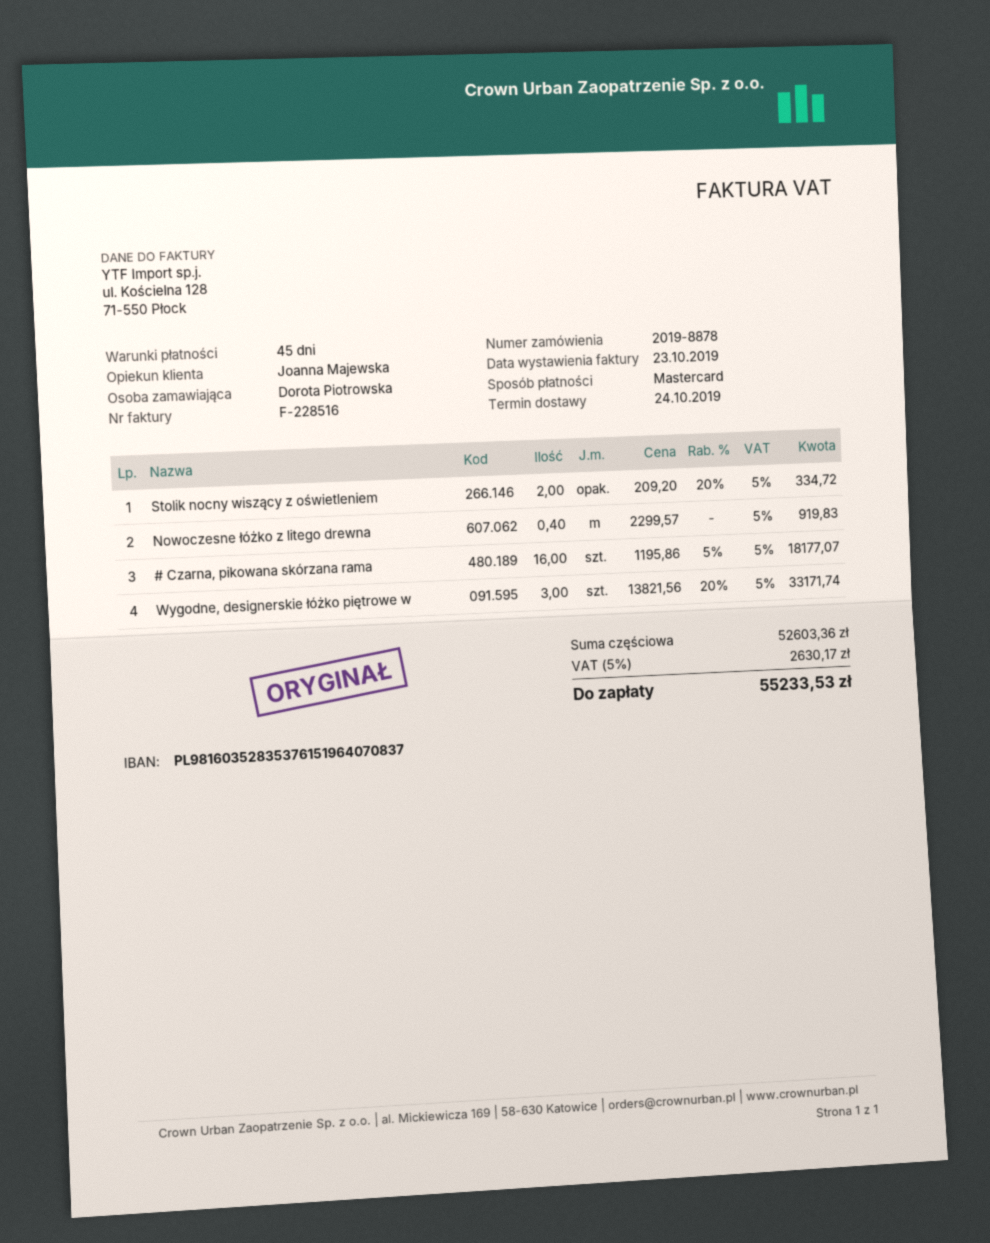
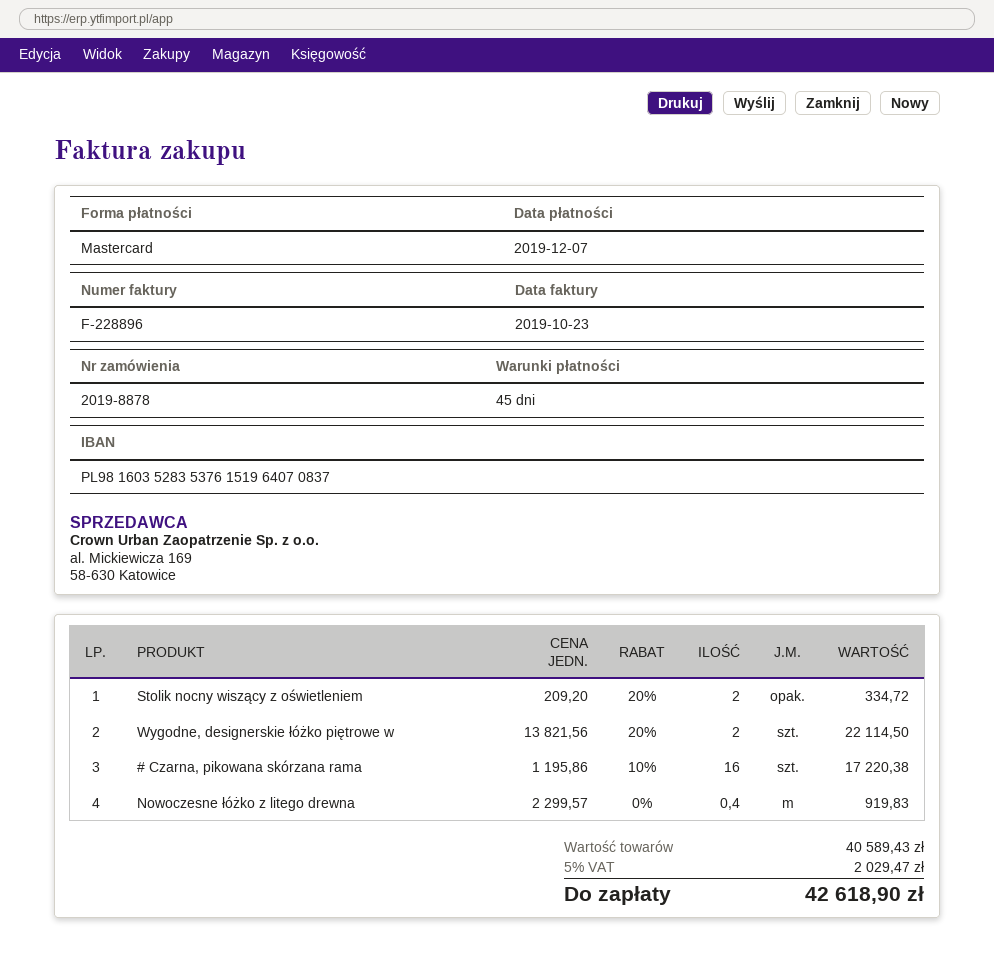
invoice number: F-228516 -> F-228896
# Czarna, pikowana skórzana rama: 16 x 1195.86 - 5% = 18177.07 -> 16 x 1195.86 - 10% = 17220.38
Wygodne, designerskie łóżko piętrowe w: 3 x 13821.56 - 20% = 33171.74 -> 2 x 13821.56 - 20% = 22114.50
subtotal: 52603.36 -> 40589.43
tax: 5% = 2630.17 -> 5% = 2029.47
total: 55233.53 -> 42618.90

